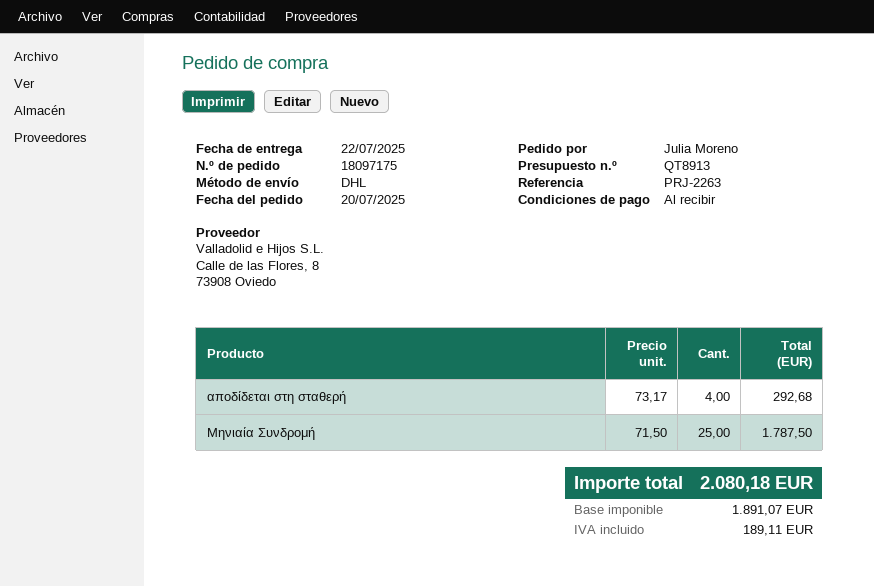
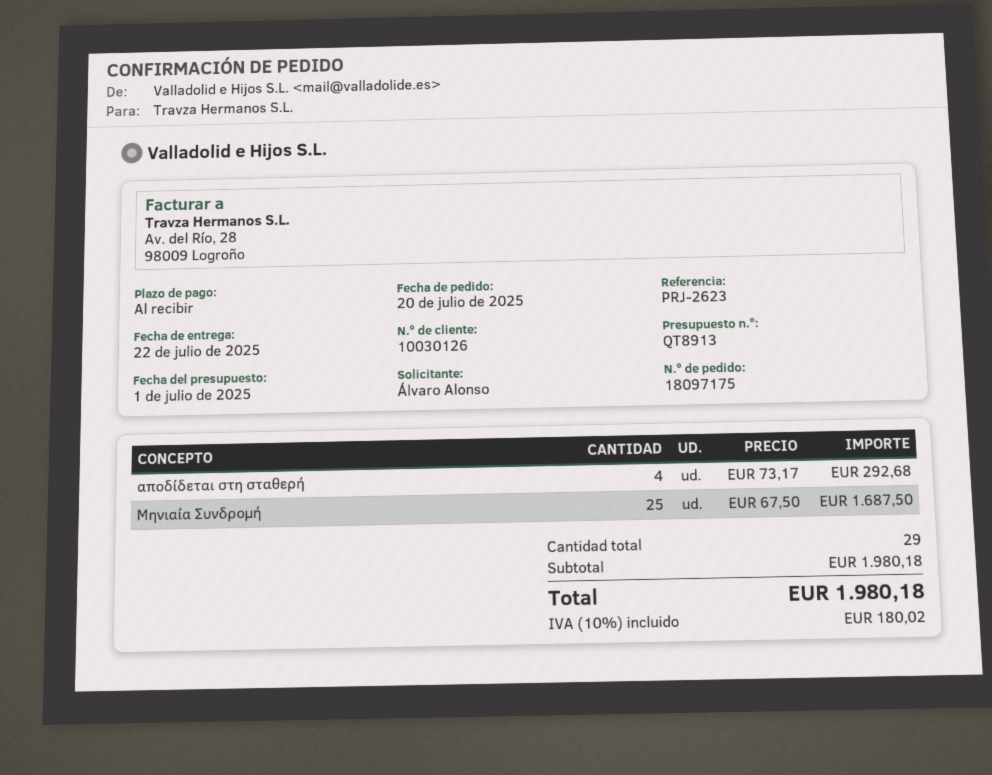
reference: PRJ-2263 -> PRJ-2623
ordered by: Julia Moreno -> Álvaro Alonso
Μηνιαία Συνδρομή: 25 x 71.50 = 1787.50 -> 25 x 67.50 = 1687.50
tax: 189.11 -> 180.02
total: 2080.18 -> 1980.18

